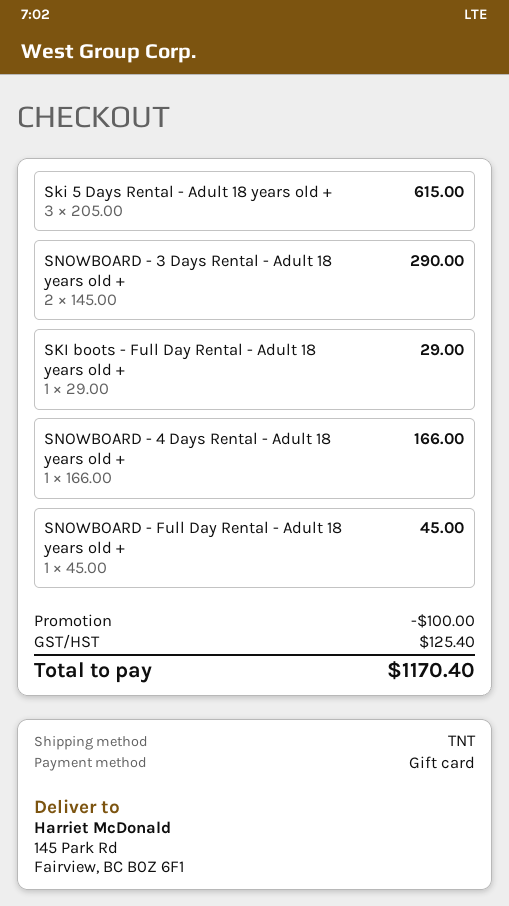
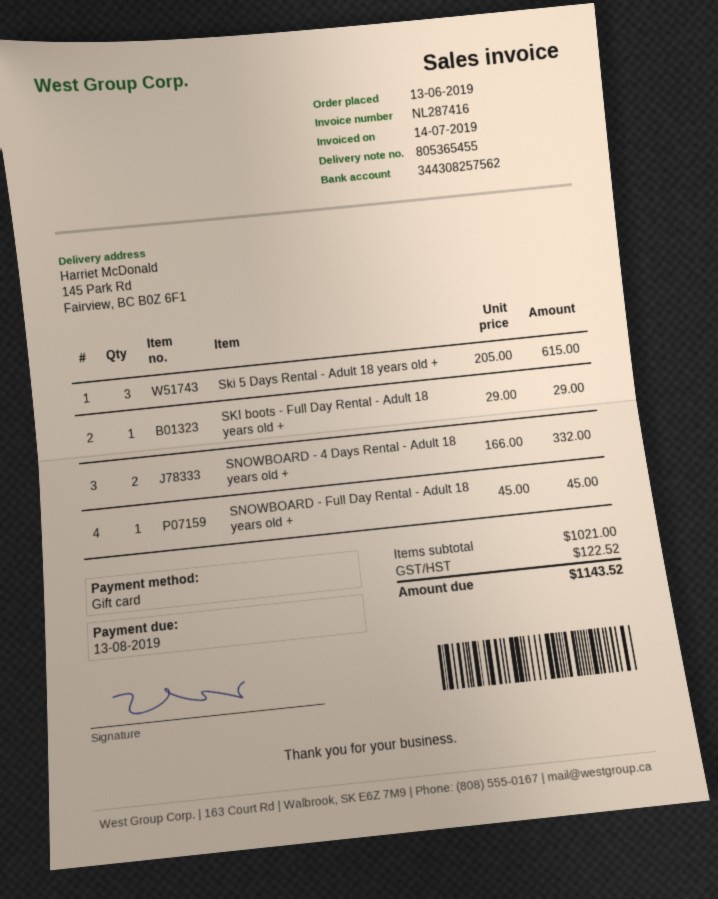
SNOWBOARD - 3 Days Rental - Adult 18 years old +: 2 x 145.00 = 290.00 -> none
SNOWBOARD - 4 Days Rental - Adult 18 years old +: 1 x 166.00 = 166.00 -> 2 x 166.00 = 332.00
discount: 100.00 -> none
tax: 125.40 -> 122.52
total: 1170.40 -> 1143.52

